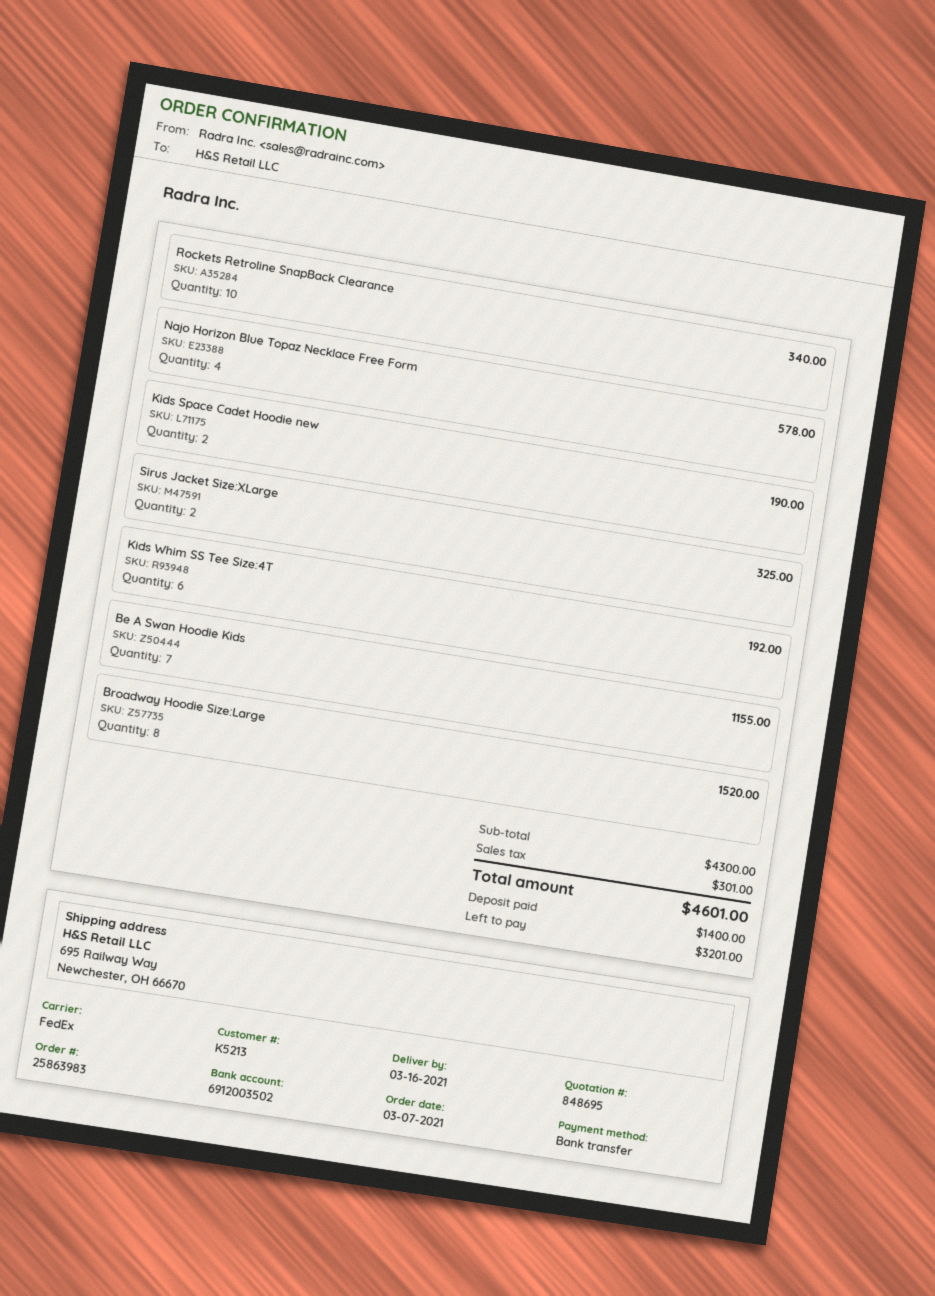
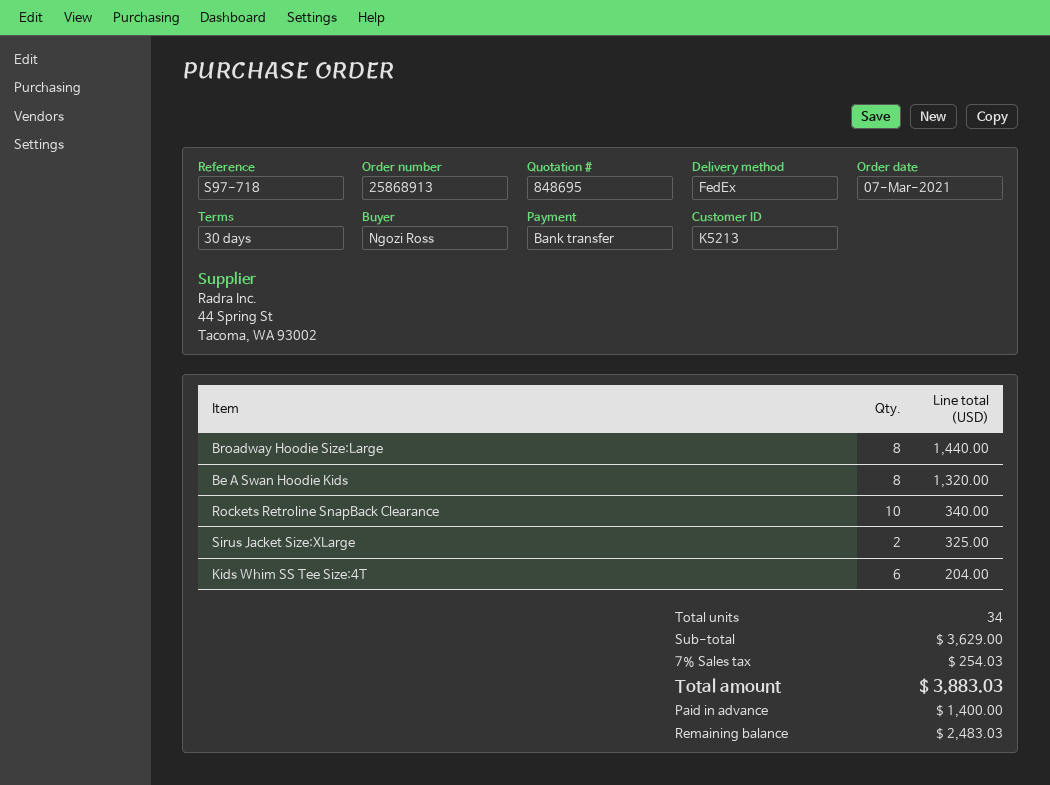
order number: 25863983 -> 25868913
Najo Horizon Blue Topaz Necklace Free Form: 4 for 578.00 -> none
Kids Space Cadet Hoodie new: 2 for 190.00 -> none
Kids Whim SS Tee Size:4T: 6 for 192.00 -> 6 for 204.00
Be A Swan Hoodie Kids: 7 for 1155.00 -> 8 for 1320.00
Broadway Hoodie Size:Large: 8 for 1520.00 -> 8 for 1440.00
subtotal: 4300.00 -> 3629.00
tax: 301.00 -> 254.03
total: 4601.00 -> 3883.03
balance: 3201.00 -> 2483.03

